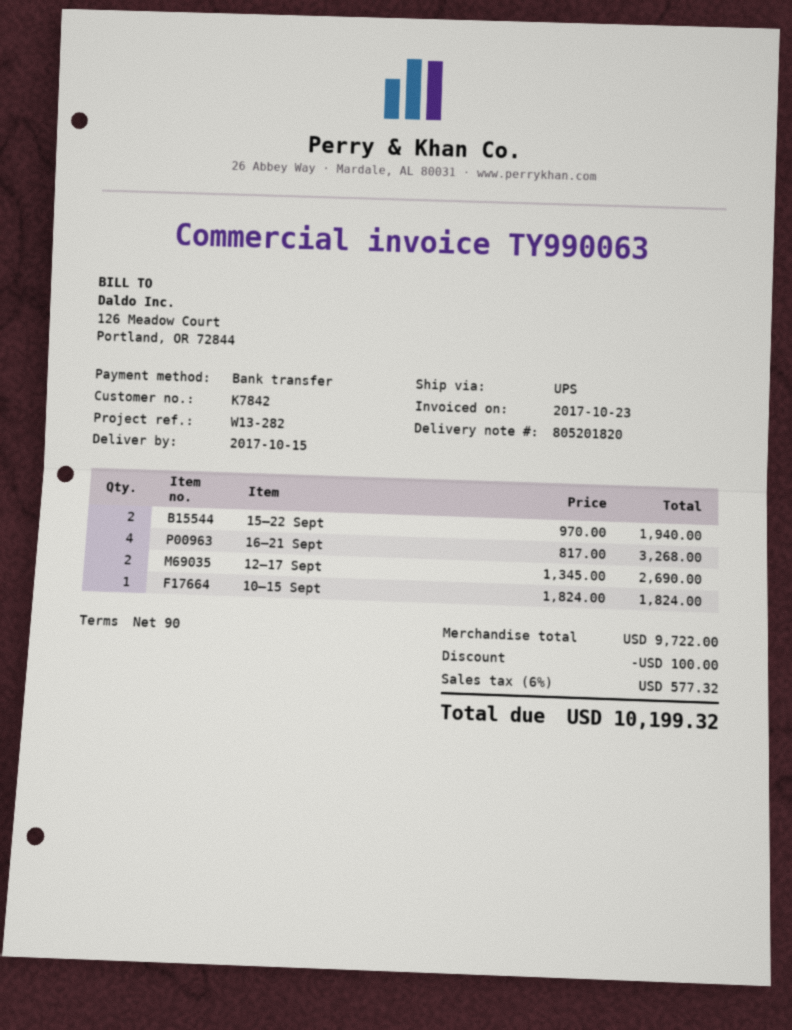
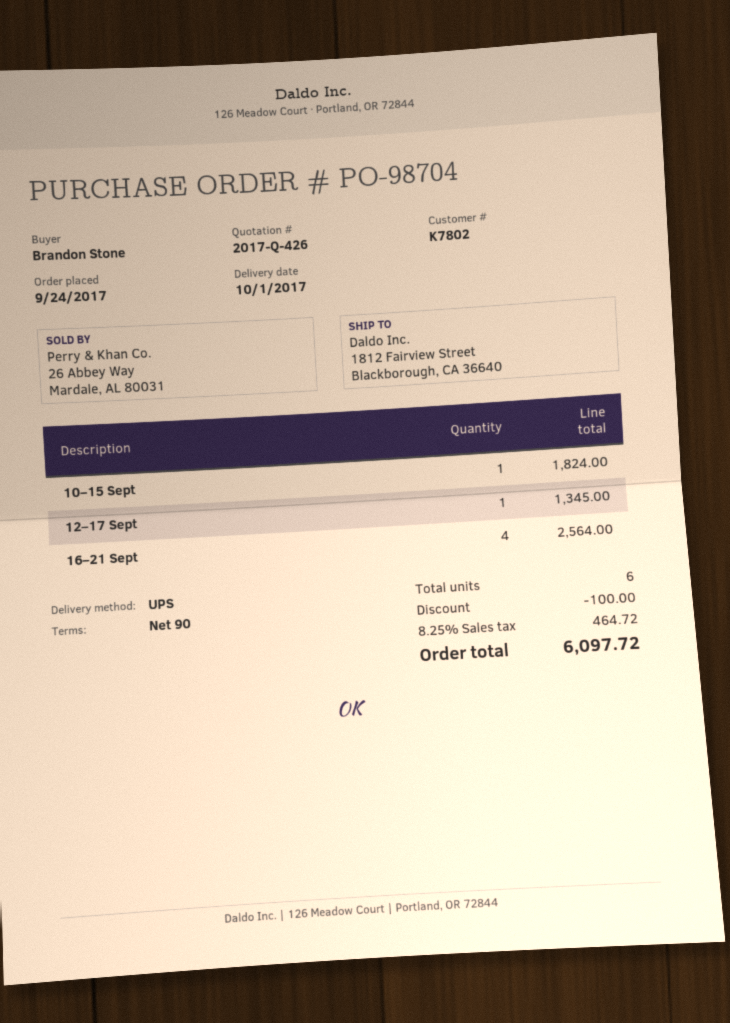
delivery date: 2017-10-15 -> 2017-10-01
customer number: K7842 -> K7802
15–22 Sept: 2 for 1940.00 -> none
16–21 Sept: 4 for 3268.00 -> 4 for 2564.00
12–17 Sept: 2 for 2690.00 -> 1 for 1345.00
tax: 6% = 577.32 -> 8.25% = 464.72
total: 10199.32 -> 6097.72

